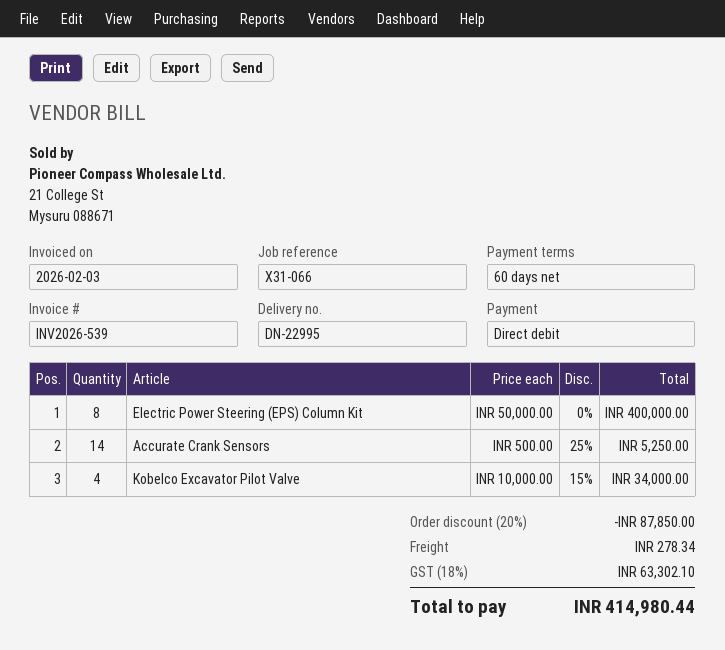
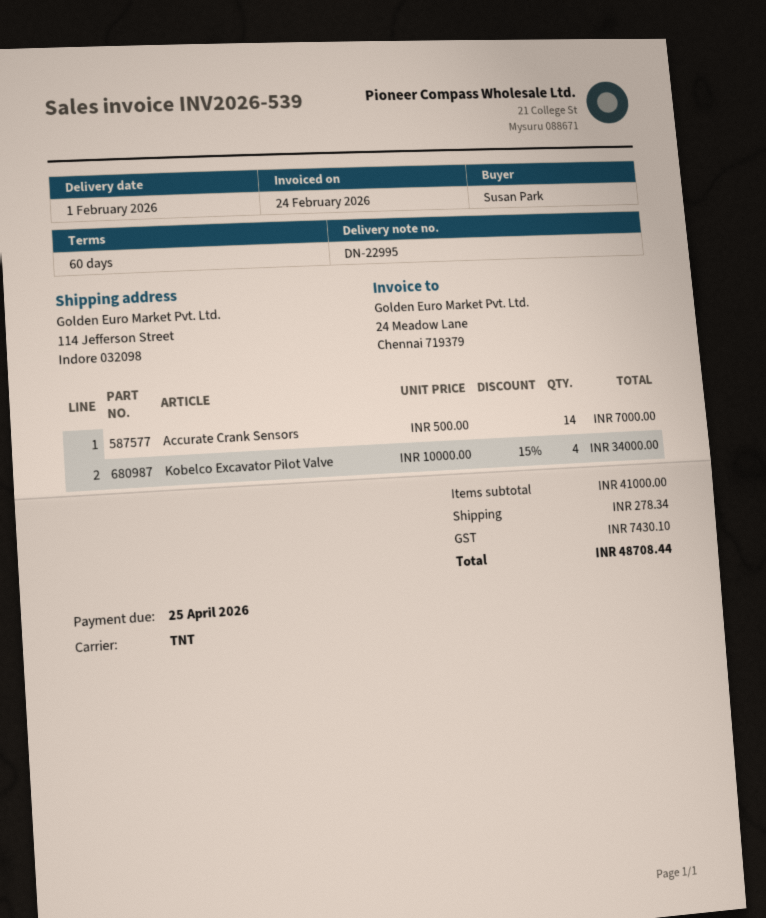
invoice date: 2026-02-03 -> 2026-02-24
Electric Power Steering (EPS) Column Kit: 8 x 50000.00 = 400000.00 -> none
Accurate Crank Sensors: 14 x 500.00 - 25% = 5250.00 -> 14 x 500.00 = 7000.00
discount: 20% = 87850.00 -> none
tax: 63302.10 -> 7430.10
total: 414980.44 -> 48708.44

